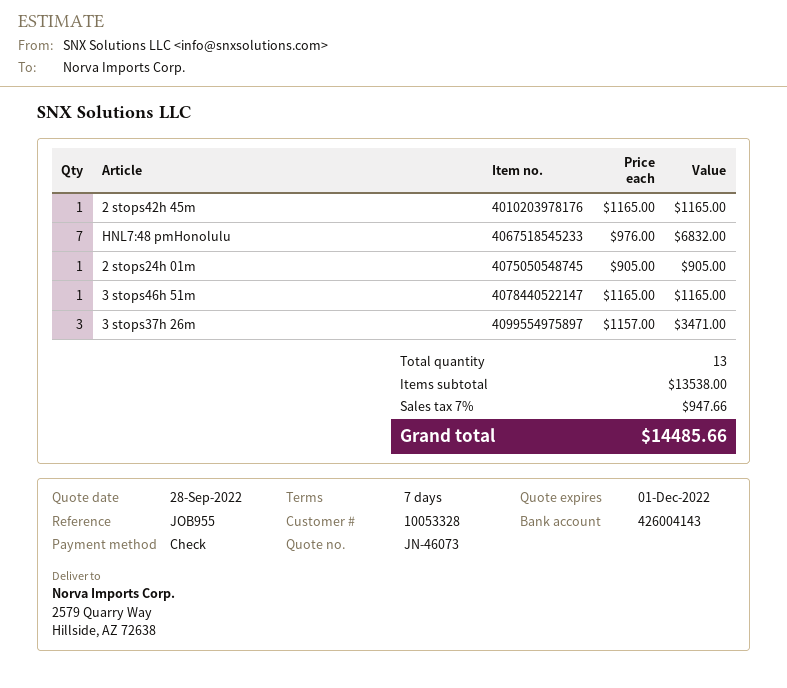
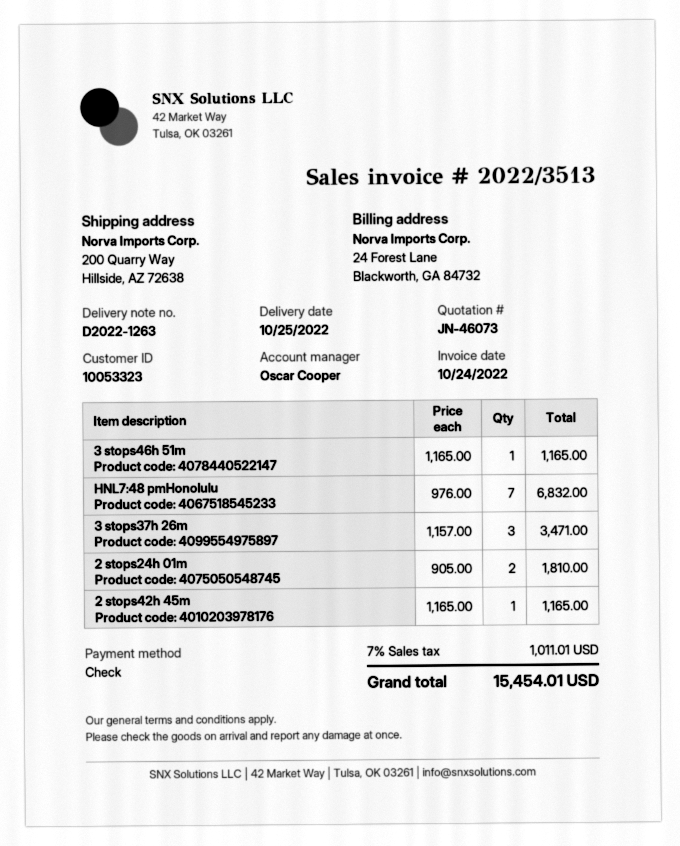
customer number: 10053328 -> 10053323
ship to: 2579 Quarry Way, Hillside, AZ 72638 -> 200 Quarry Way, Hillside, AZ 72638
2 stops24h 01m: 1 x 905.00 = 905.00 -> 2 x 905.00 = 1810.00
tax: 7% = 947.66 -> 7% = 1011.01
total: 14485.66 -> 15454.01

